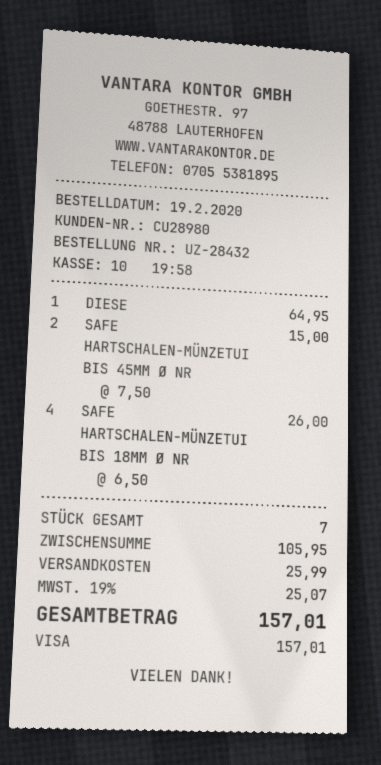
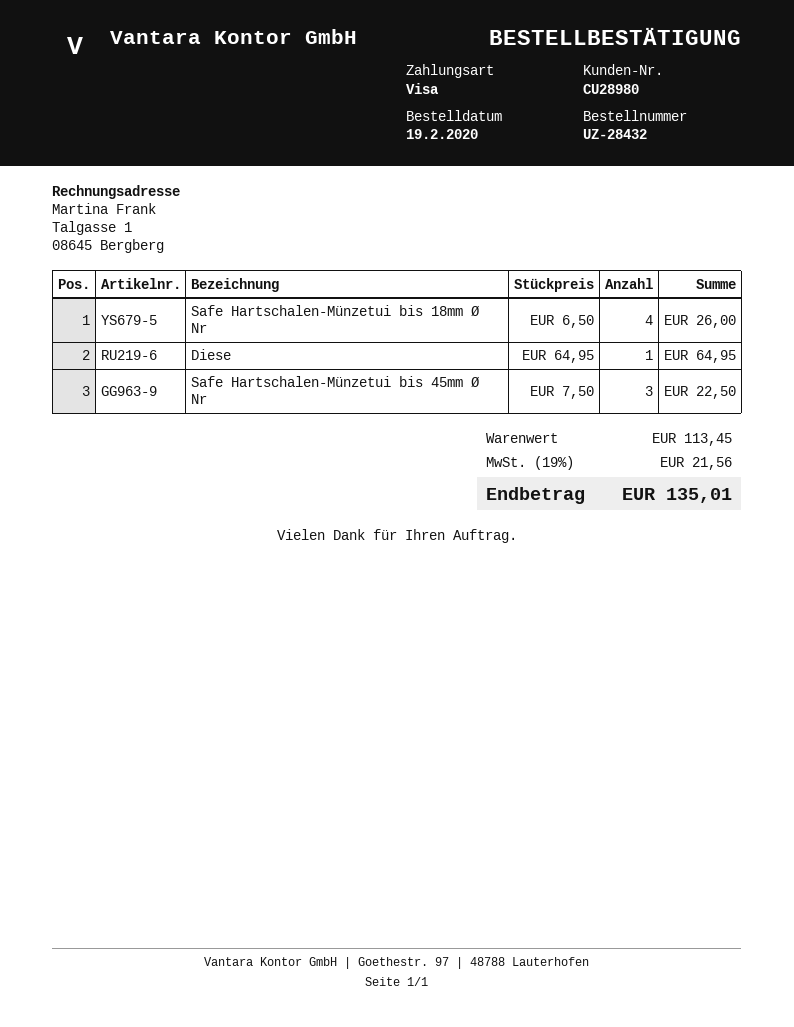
SAFE HARTSCHALEN-MÜNZETUI BIS 45MM Ø NR: 2 x 7.50 = 15.00 -> 3 x 7.50 = 22.50
subtotal: 105.95 -> 113.45
shipping: 25.99 -> none
tax: 19% = 25.07 -> 19% = 21.56
total: 157.01 -> 135.01

